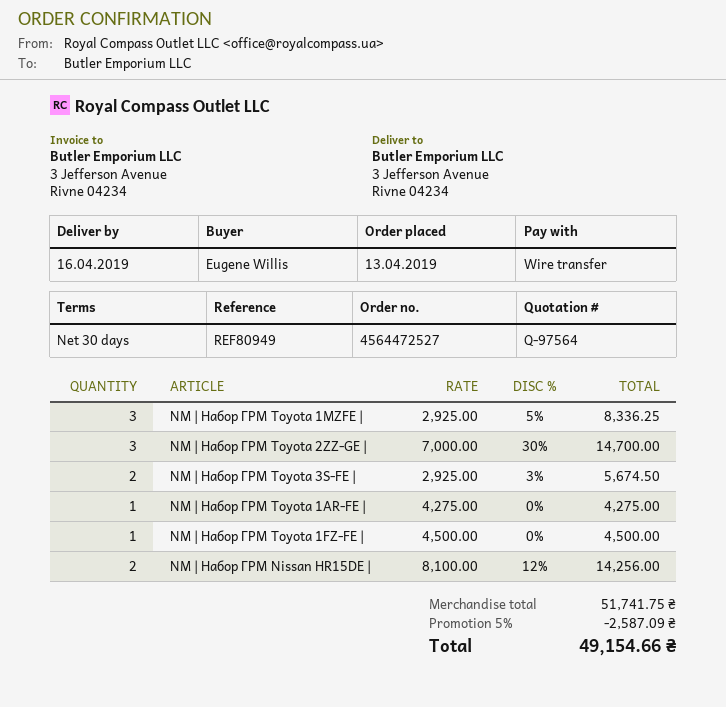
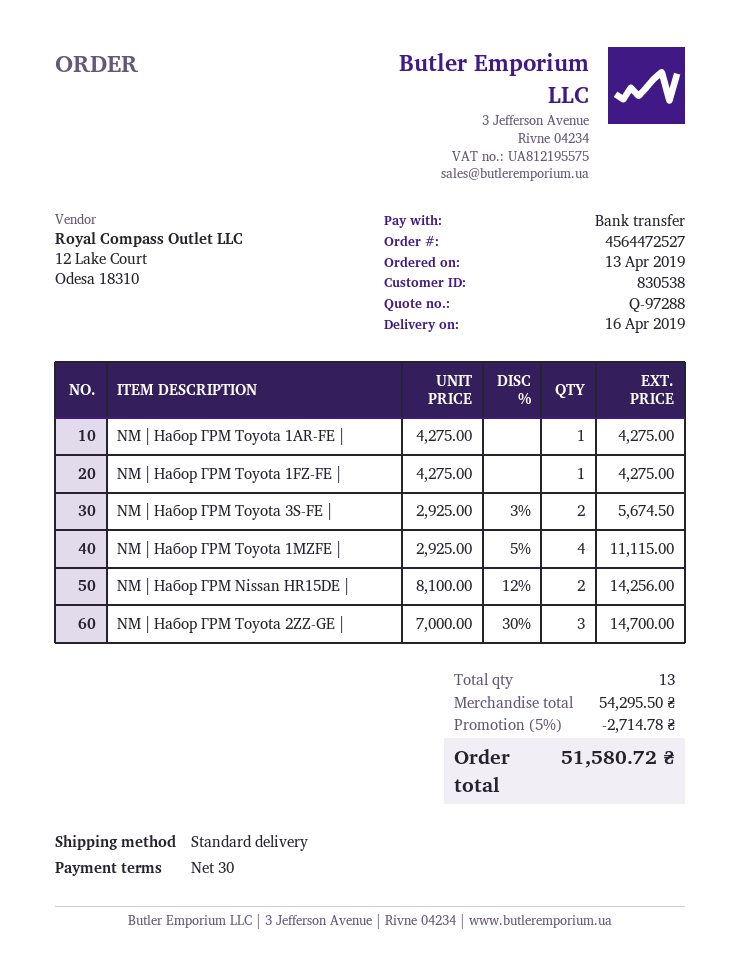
quote number: Q-97564 -> Q-97288
NM | Набор ГРМ Toyota 1MZFE |: 3 x 2925.00 - 5% = 8336.25 -> 4 x 2925.00 - 5% = 11115.00
NM | Набор ГРМ Toyota 1FZ-FE |: 1 x 4500.00 = 4500.00 -> 1 x 4275.00 = 4275.00
subtotal: 51741.75 -> 54295.50
discount: 5% = 2587.09 -> 5% = 2714.78
total: 49154.66 -> 51580.72

